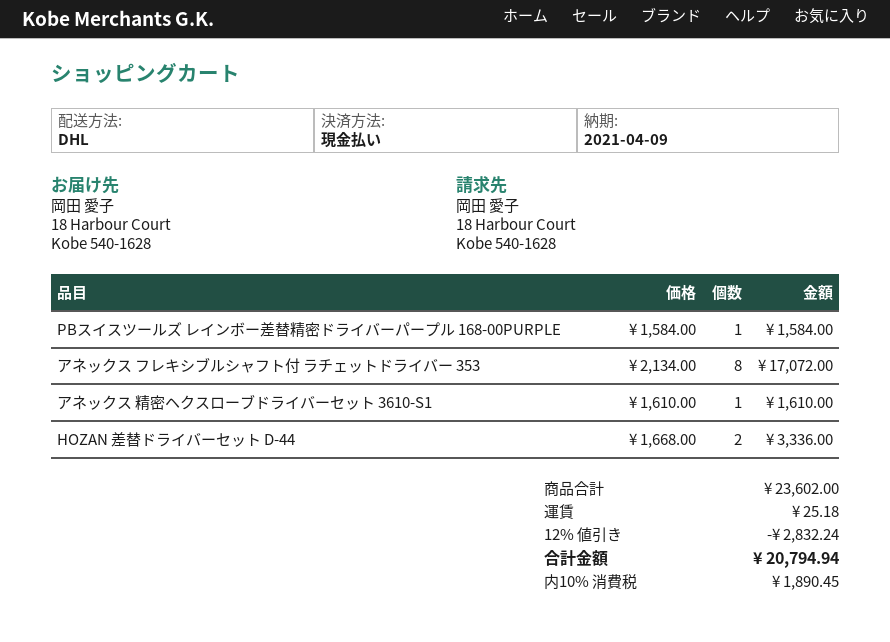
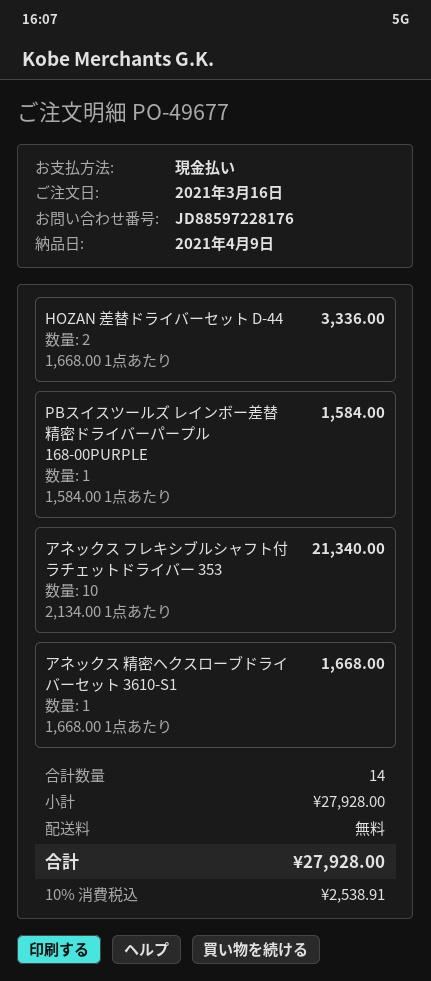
アネックス フレキシブルシャフト付 ラチェットドライバー 353: 8 x 2134.00 = 17072.00 -> 10 x 2134.00 = 21340.00
アネックス 精密ヘクスローブドライバーセット 3610-S1: 1 x 1610.00 = 1610.00 -> 1 x 1668.00 = 1668.00
subtotal: 23602.00 -> 27928.00
discount: 12% = 2832.24 -> none
shipping: 25.18 -> 0.00
tax: 10% = 1890.45 -> 10% = 2538.91
total: 20794.94 -> 27928.00

